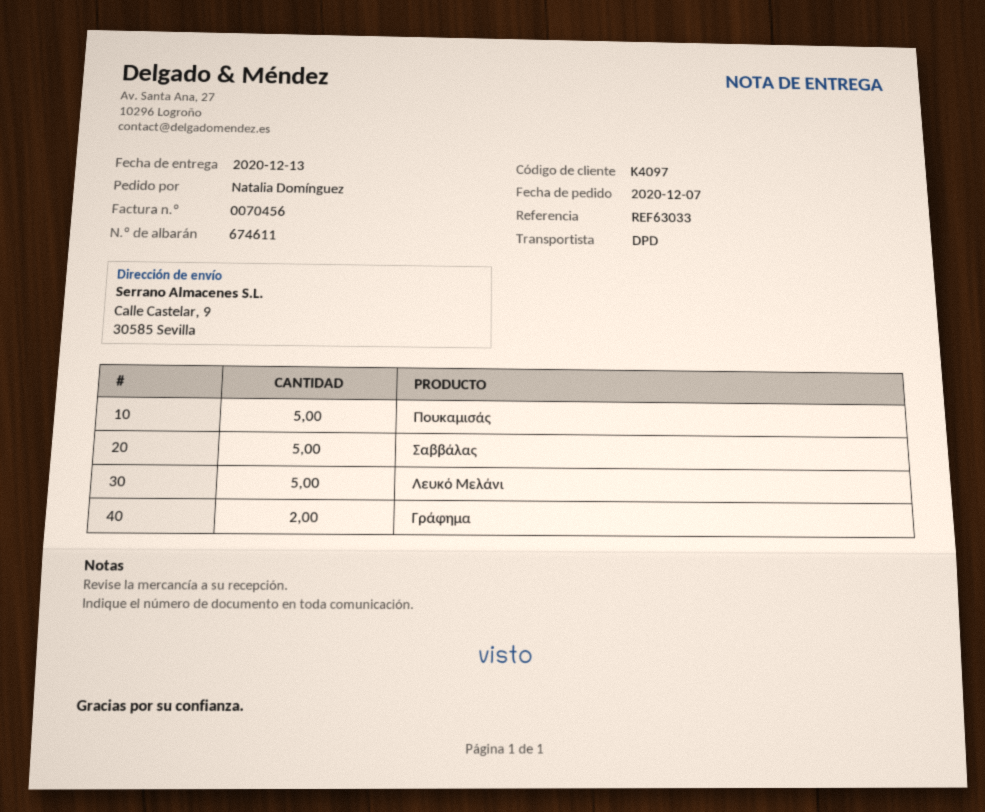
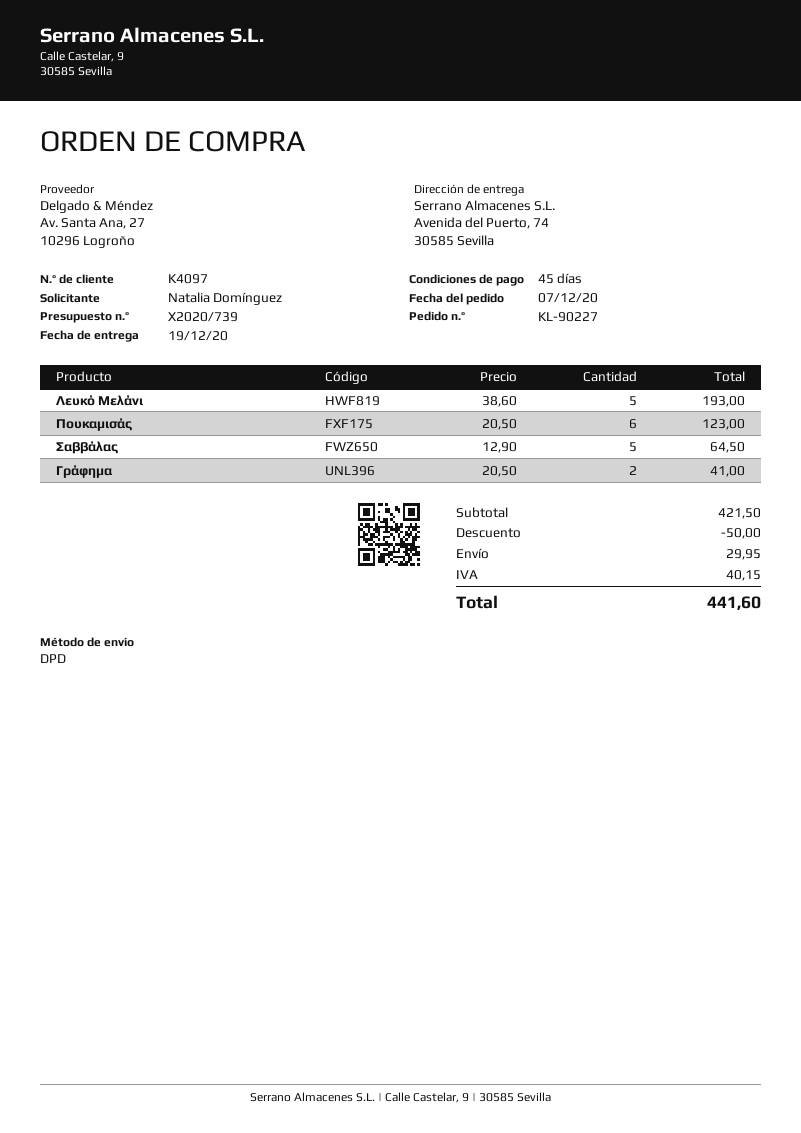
delivery date: 2020-12-13 -> 2020-12-19
ship to: Calle Castelar, 9, 30585 Sevilla -> Avenida del Puerto, 74, 30585 Sevilla
Πουκαμισάς: 5 -> 6

